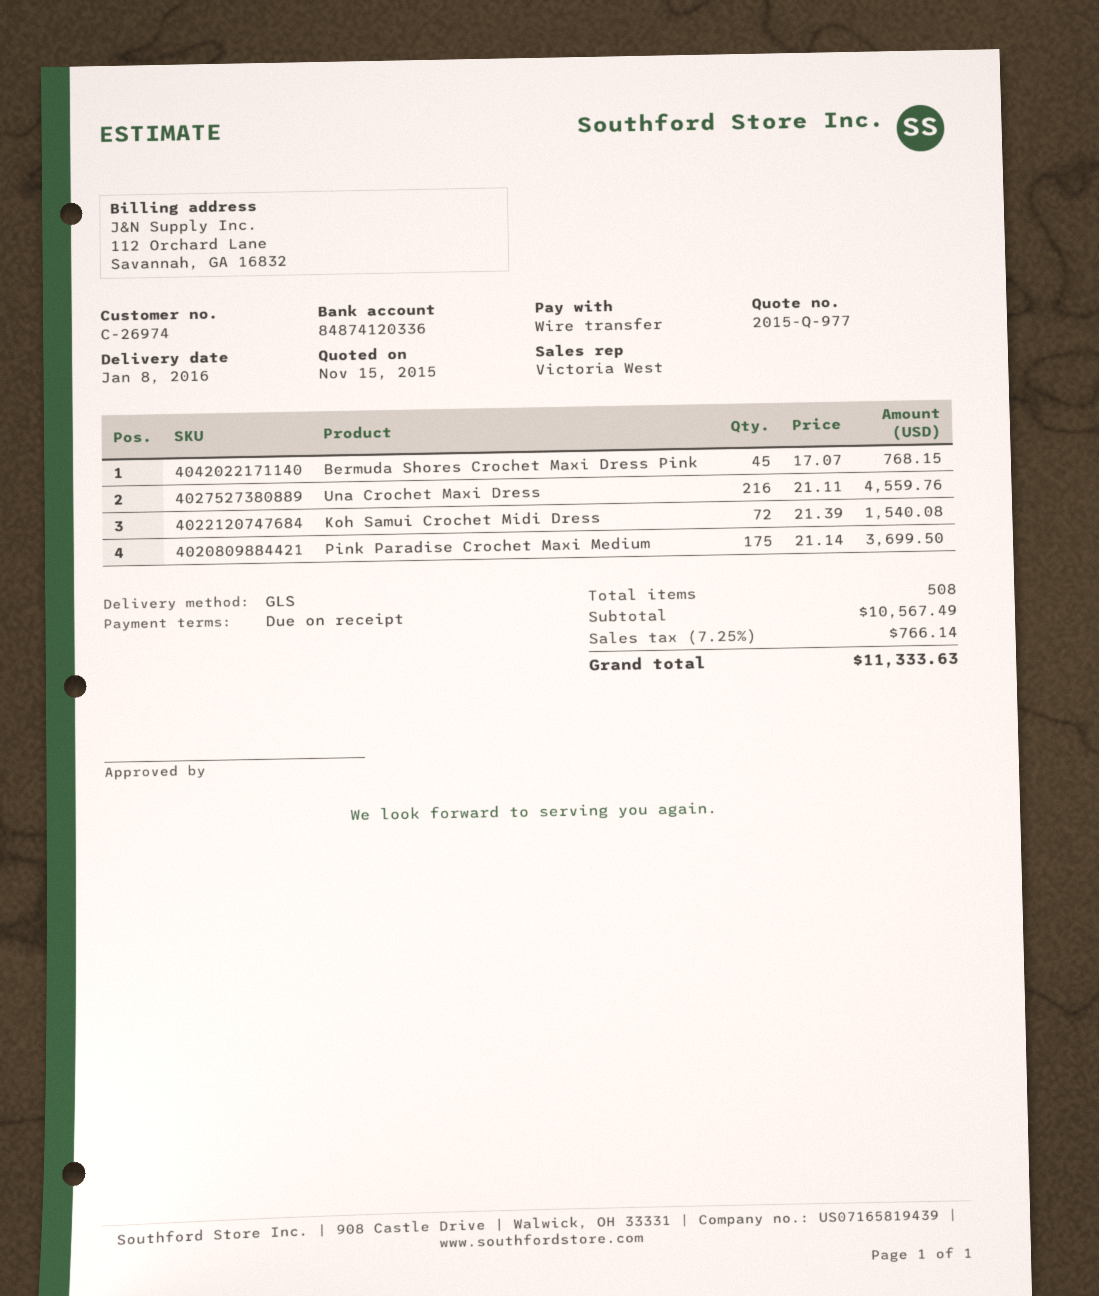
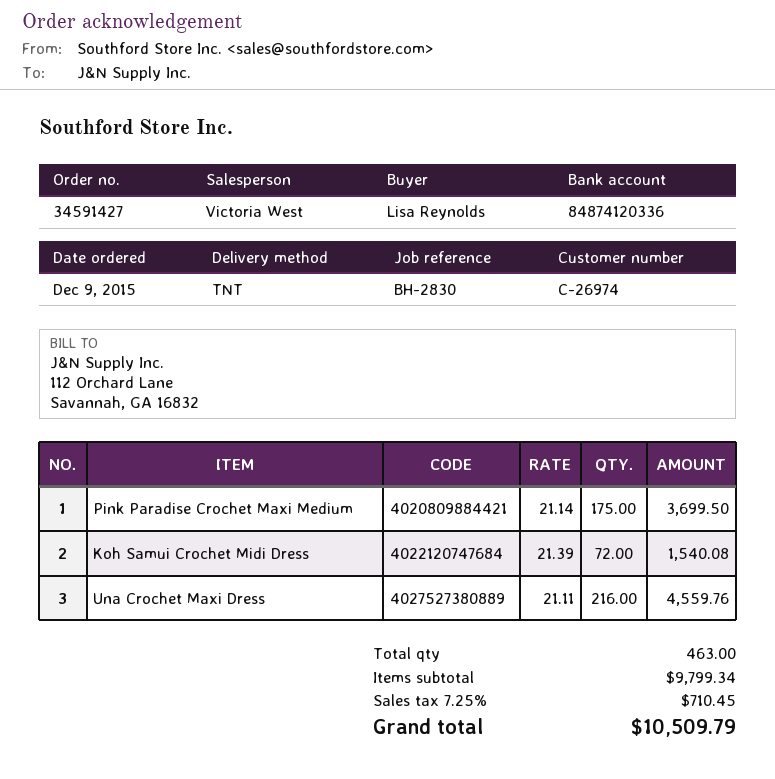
shipping method: GLS -> TNT
Bermuda Shores Crochet Maxi Dress Pink: 45 x 17.07 = 768.15 -> none
total quantity: 508 -> 463
subtotal: 10567.49 -> 9799.34
tax: 7.25% = 766.14 -> 7.25% = 710.45
total: 11333.63 -> 10509.79

